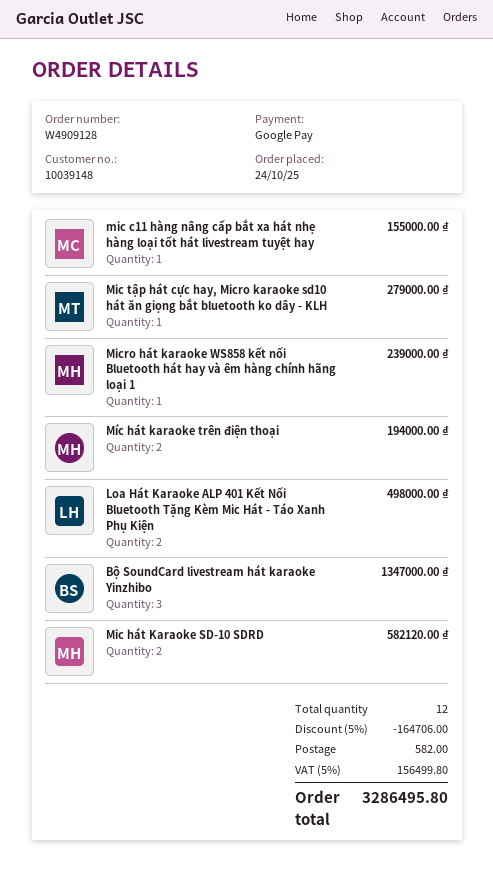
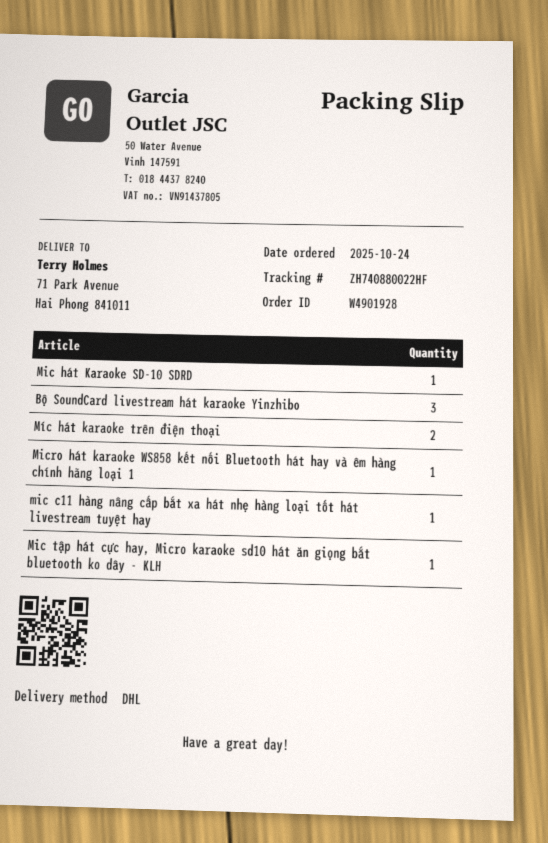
order number: W4909128 -> W4901928
Loa Hát Karaoke ALP 401 Kết Nối Bluetooth Tặng Kèm Mic Hát - Táo Xanh Phụ Kiện: 2 -> none
Mic hát Karaoke SD-10 SDRD: 2 -> 1

